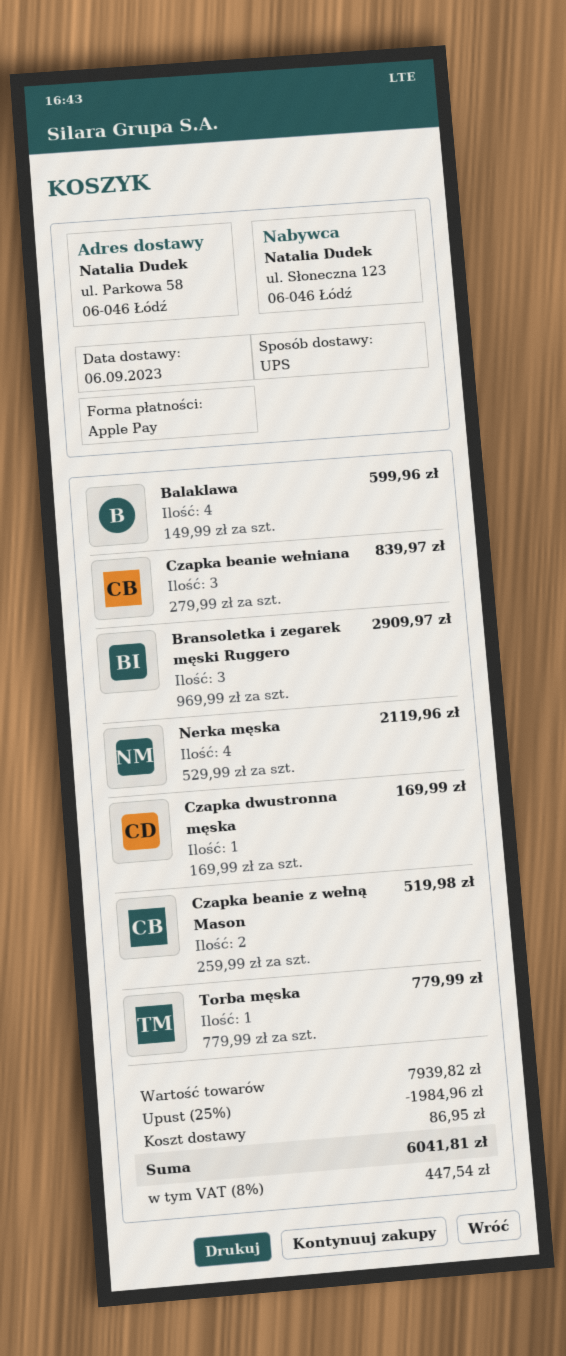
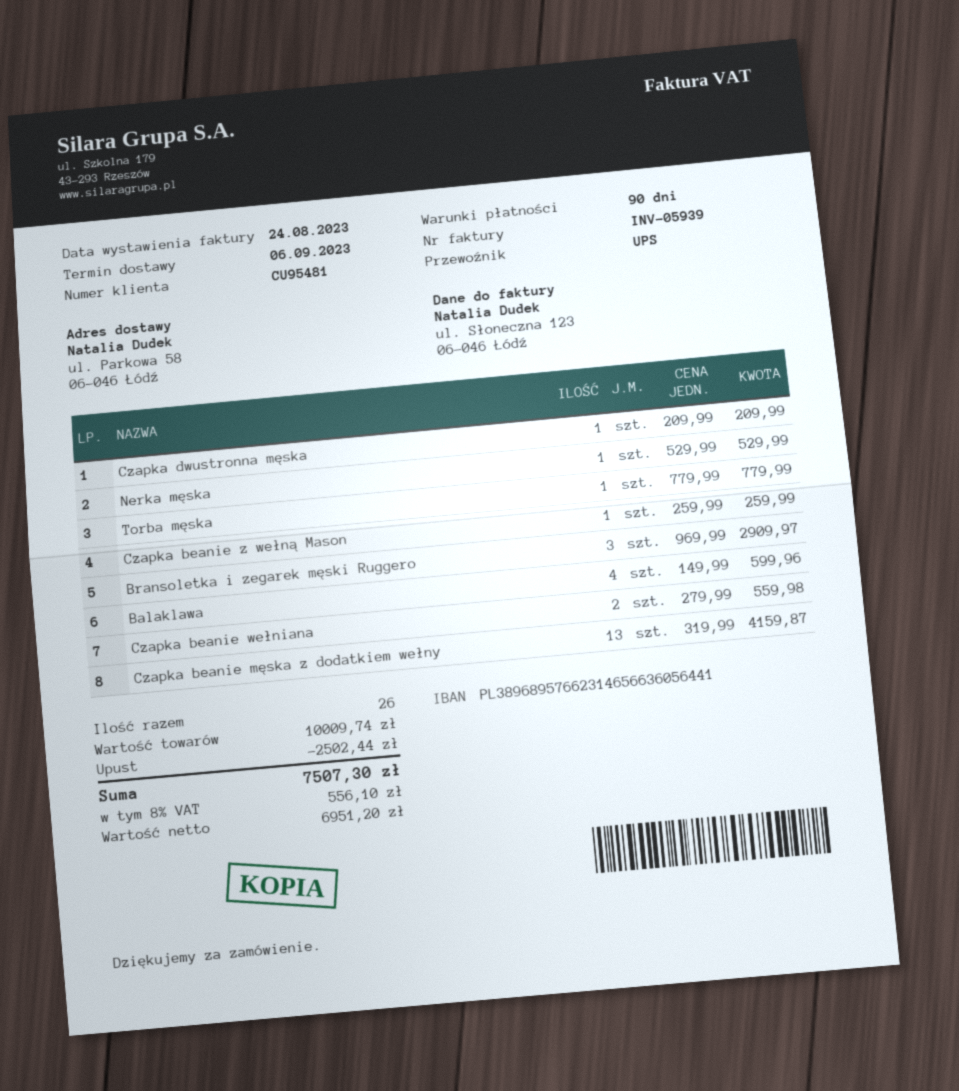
Czapka beanie wełniana: 3 x 279.99 = 839.97 -> 2 x 279.99 = 559.98
Nerka męska: 4 x 529.99 = 2119.96 -> 1 x 529.99 = 529.99
Czapka dwustronna męska: 1 x 169.99 = 169.99 -> 1 x 209.99 = 209.99
Czapka beanie z wełną Mason: 2 x 259.99 = 519.98 -> 1 x 259.99 = 259.99
Czapka beanie męska z dodatkiem wełny: none -> 13 x 319.99 = 4159.87
subtotal: 7939.82 -> 10009.74
discount: 1984.96 -> 2502.44
shipping: 86.95 -> none
tax: 8% = 447.54 -> 8% = 556.10
total: 6041.81 -> 7507.30

